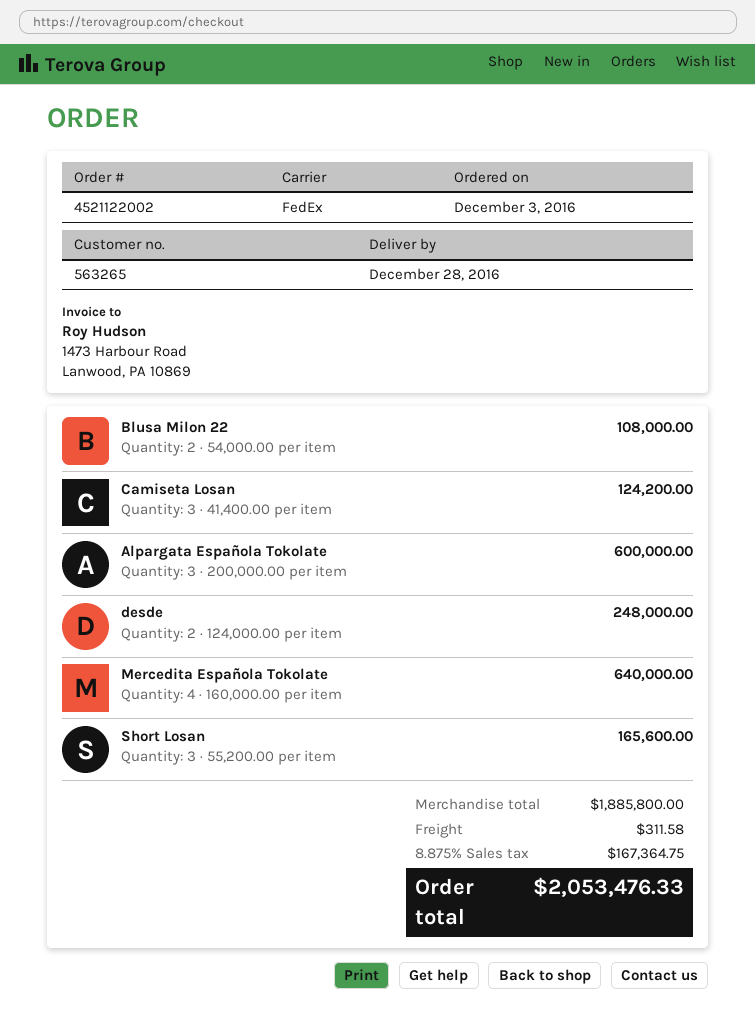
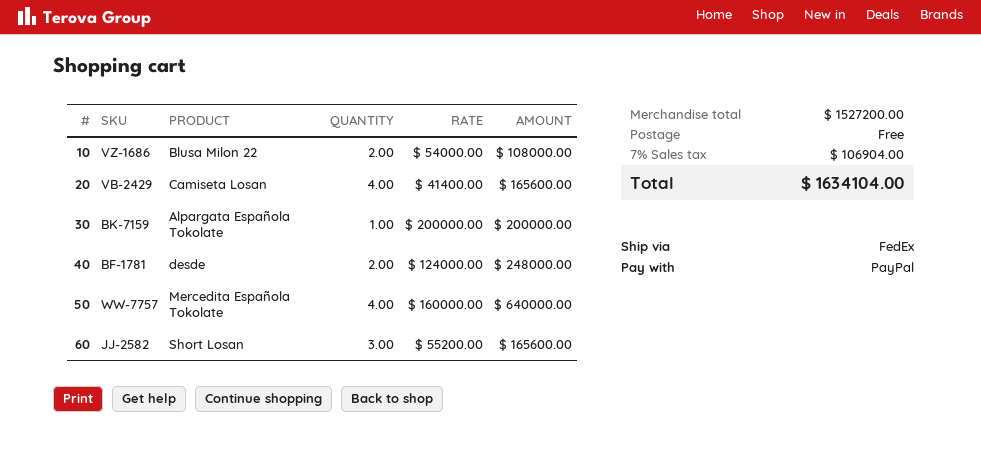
Camiseta Losan: 3 x 41400.00 = 124200.00 -> 4 x 41400.00 = 165600.00
Alpargata Española Tokolate: 3 x 200000.00 = 600000.00 -> 1 x 200000.00 = 200000.00
subtotal: 1885800.00 -> 1527200.00
shipping: 311.58 -> 0.00
tax: 8.875% = 167364.75 -> 7% = 106904.00
total: 2053476.33 -> 1634104.00

